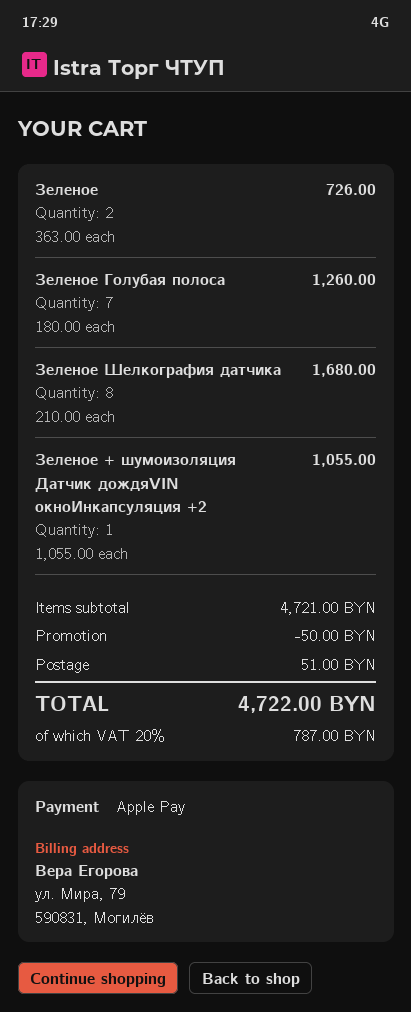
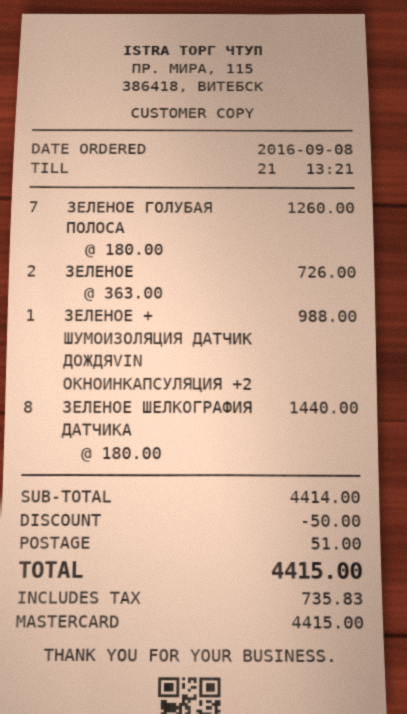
payment method: Apple Pay -> Mastercard
Зеленое Шелкография датчика: 8 x 210.00 = 1680.00 -> 8 x 180.00 = 1440.00
Зеленое + шумоизоляция Датчик дождяVIN окноИнкапсуляция +2: 1 x 1055.00 = 1055.00 -> 1 x 988.00 = 988.00
subtotal: 4721.00 -> 4414.00
tax: 787.00 -> 735.83
total: 4722.00 -> 4415.00

